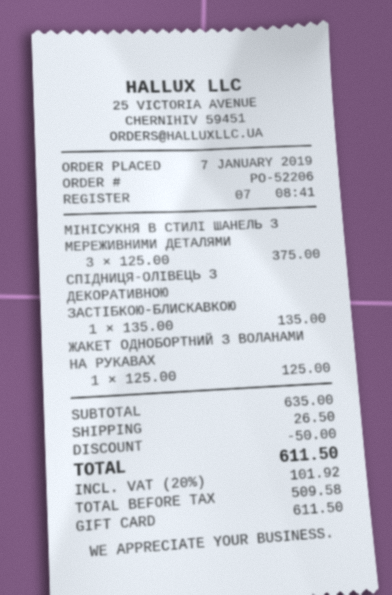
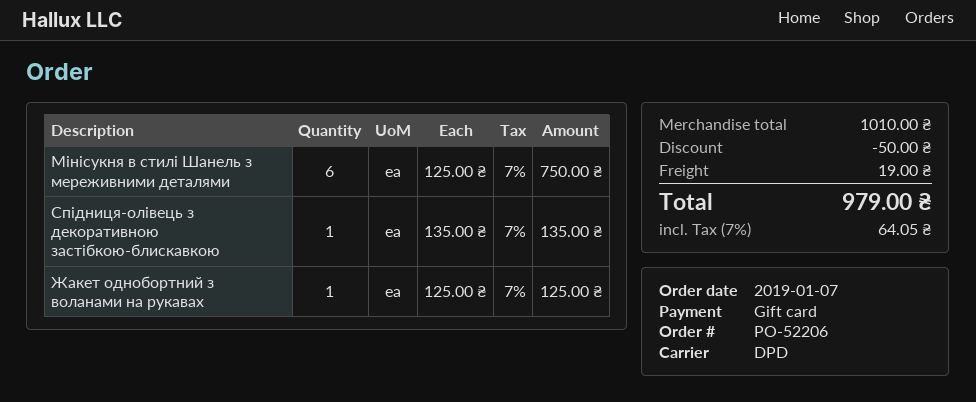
МІНІСУКНЯ В СТИЛІ ШАНЕЛЬ З МЕРЕЖИВНИМИ ДЕТАЛЯМИ: 3 x 125.00 = 375.00 -> 6 x 125.00 = 750.00
subtotal: 635.00 -> 1010.00
shipping: 26.50 -> 19.00
tax: 20% = 101.92 -> 7% = 64.05
total: 611.50 -> 979.00

